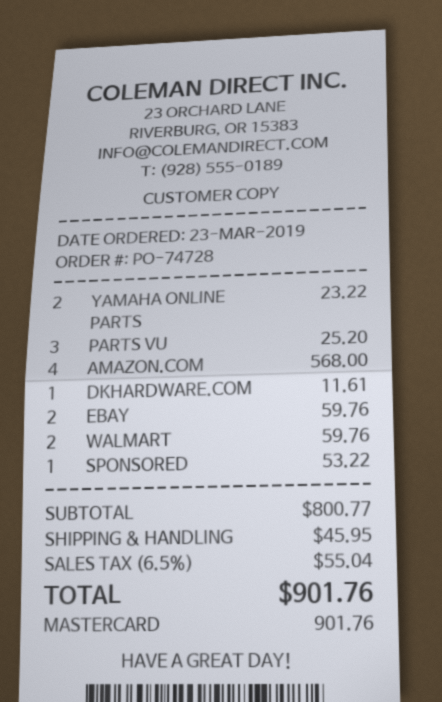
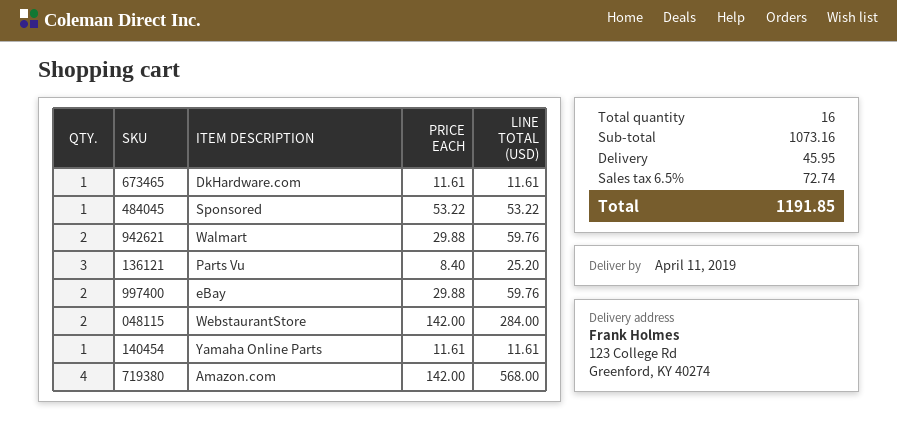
YAMAHA ONLINE PARTS: 2 for 23.22 -> 1 for 11.61
WebstaurantStore: none -> 2 for 284.00
subtotal: 800.77 -> 1073.16
tax: 6.5% = 55.04 -> 6.5% = 72.74
total: 901.76 -> 1191.85

